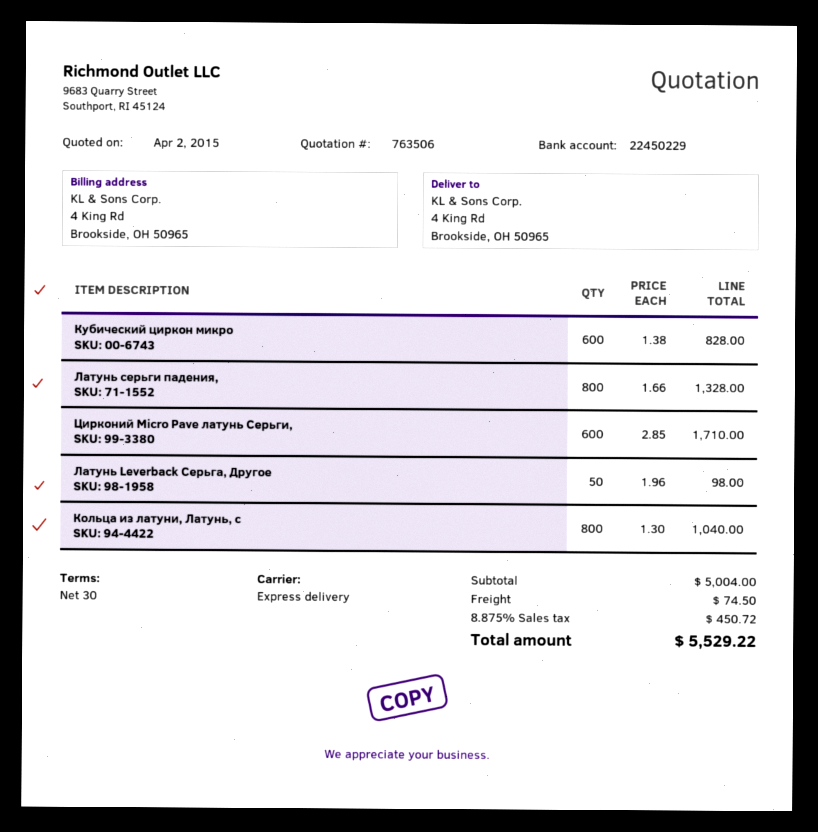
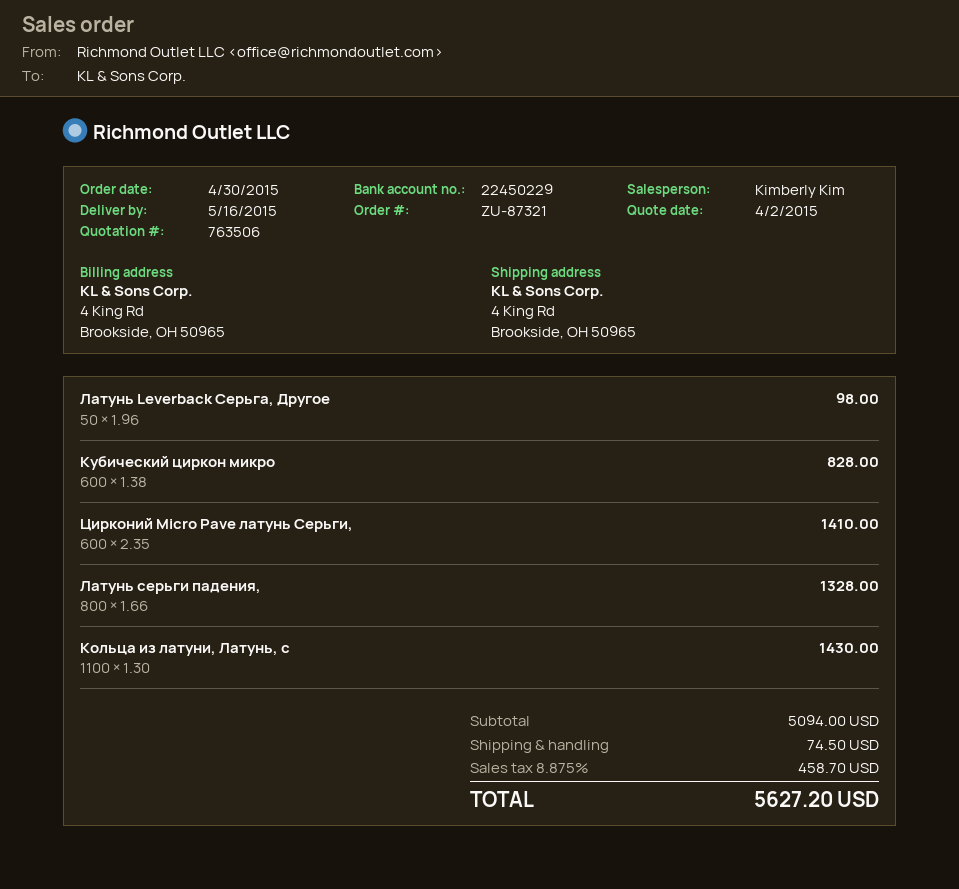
Цирконий Micro Pave латунь Серьги,: 600 x 2.85 = 1710.00 -> 600 x 2.35 = 1410.00
Кольца из латуни, Латунь, с: 800 x 1.30 = 1040.00 -> 1100 x 1.30 = 1430.00
subtotal: 5004.00 -> 5094.00
tax: 8.875% = 450.72 -> 8.875% = 458.70
total: 5529.22 -> 5627.20

